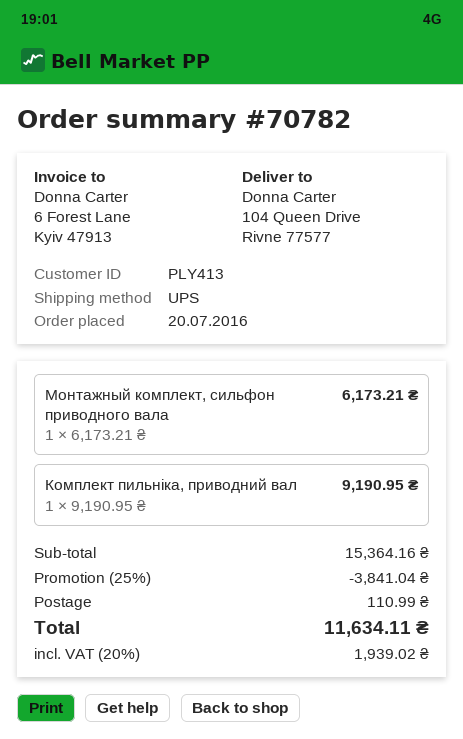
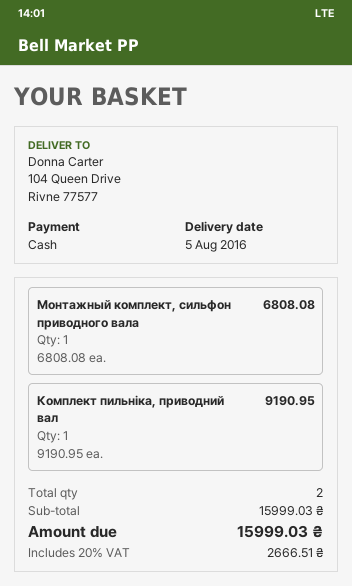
Монтажный комплект, сильфон приводного вала: 1 x 6173.21 = 6173.21 -> 1 x 6808.08 = 6808.08
subtotal: 15364.16 -> 15999.03
discount: 25% = 3841.04 -> none
shipping: 110.99 -> none
tax: 20% = 1939.02 -> 20% = 2666.51
total: 11634.11 -> 15999.03

